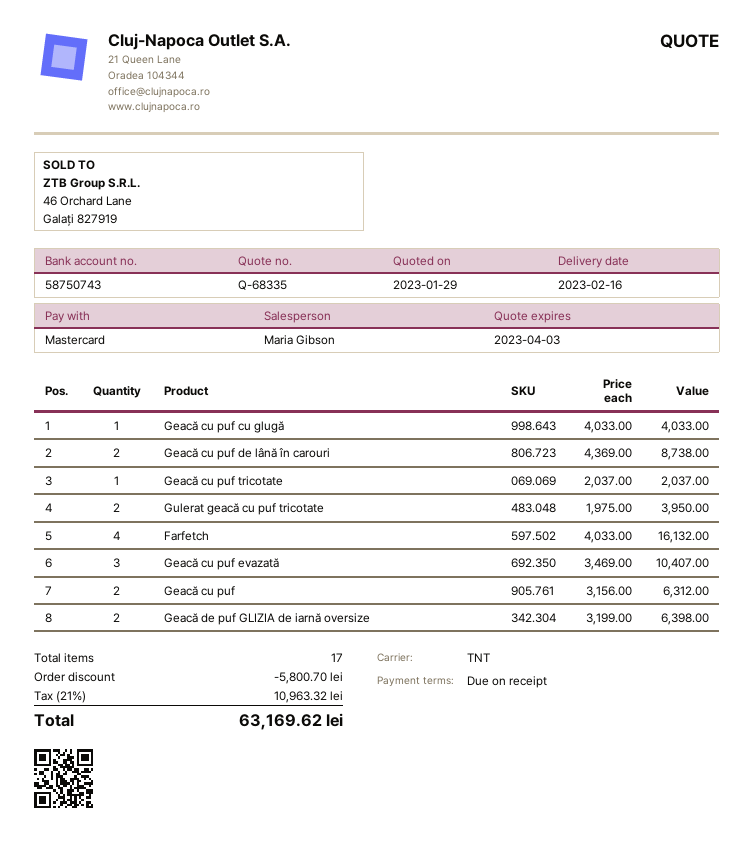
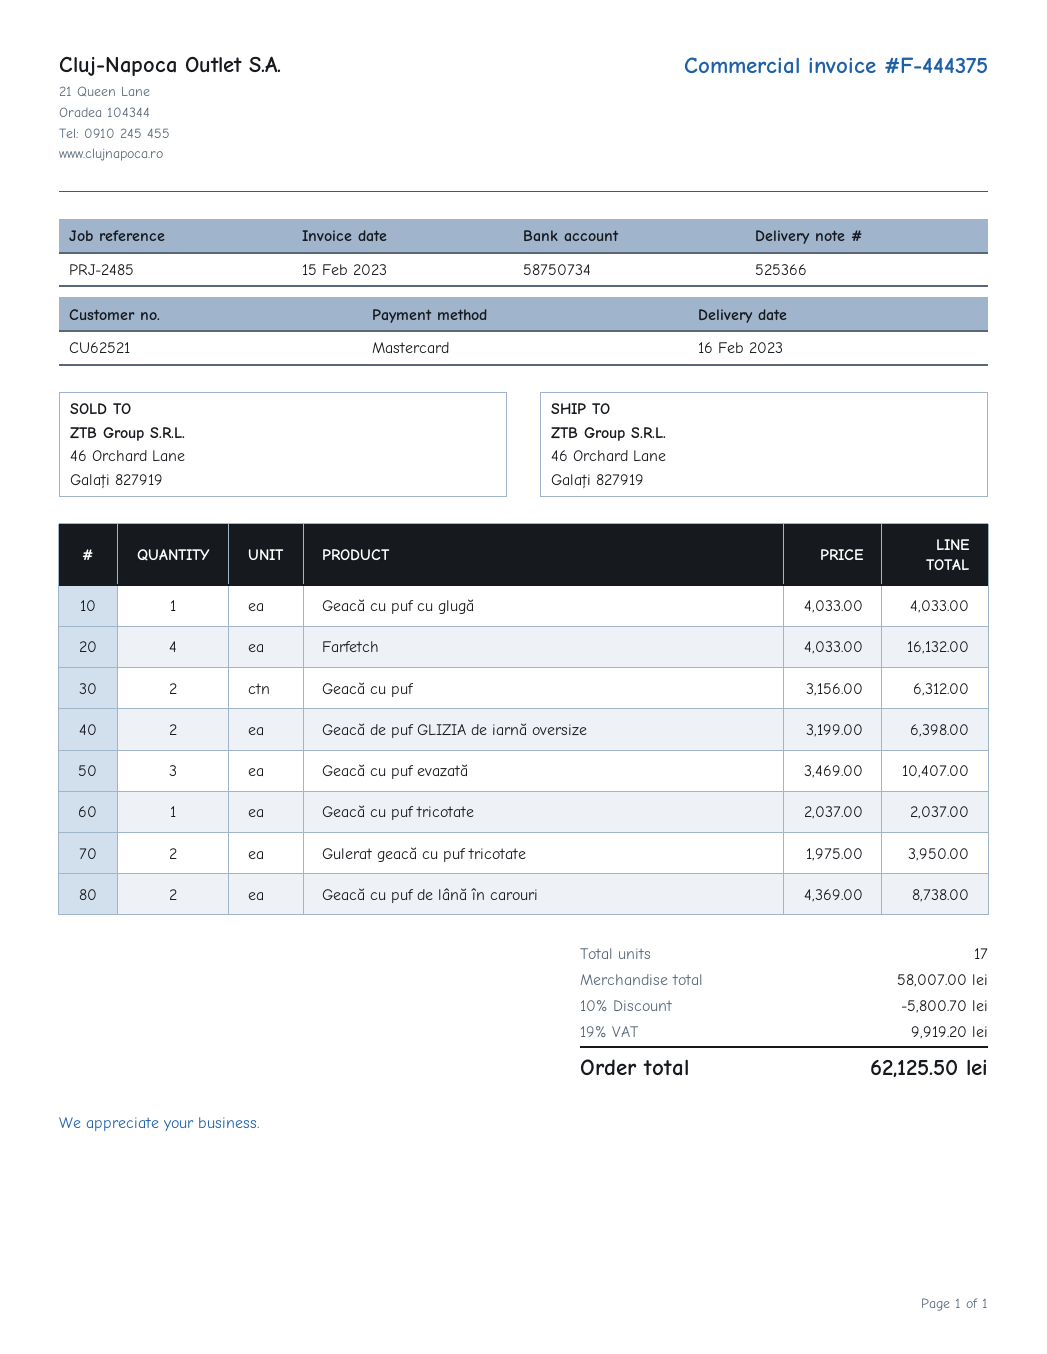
bank account: 58750743 -> 58750734
tax: 21% = 10963.32 -> 19% = 9919.20
total: 63169.62 -> 62125.50

